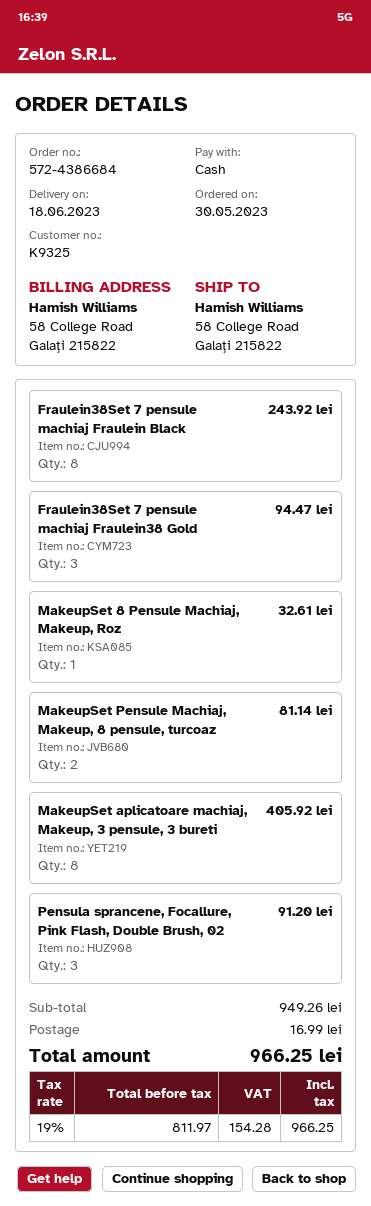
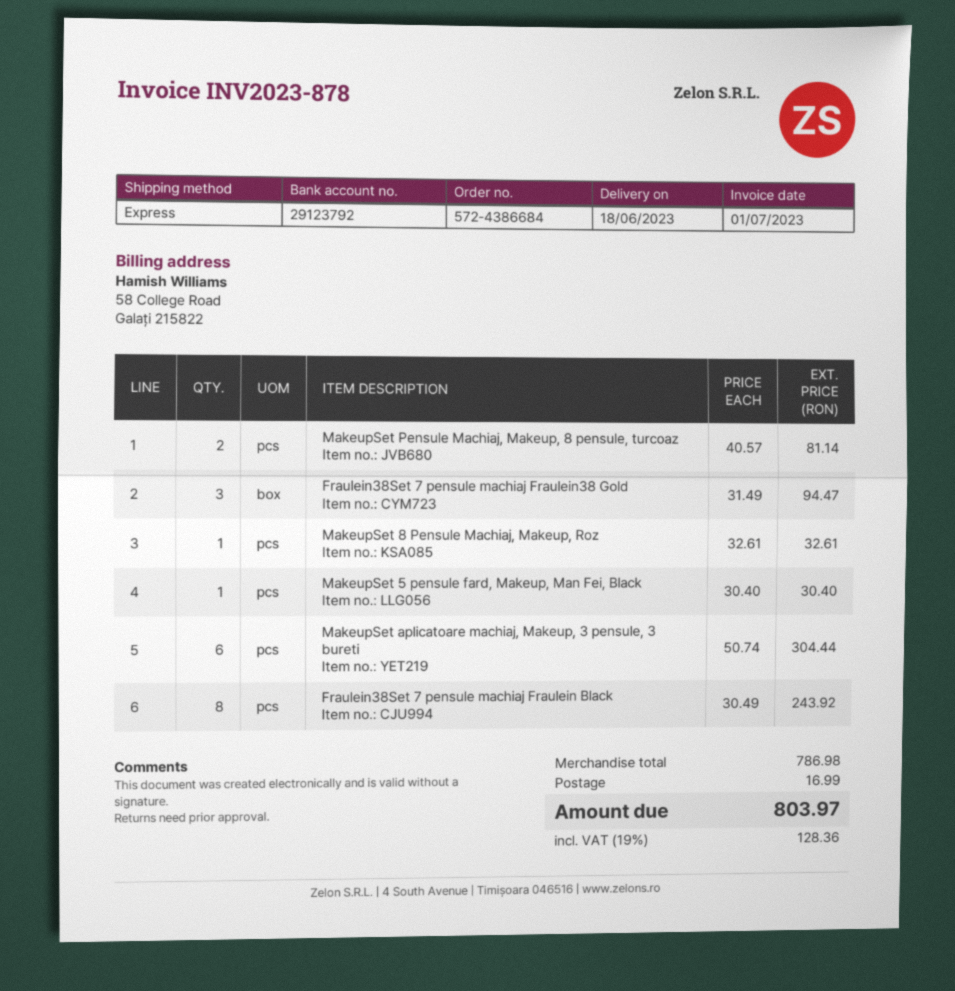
MakeupSet aplicatoare machiaj, Makeup, 3 pensule, 3 bureti: 8 for 405.92 -> 6 for 304.44
Pensula sprancene, Focallure, Pink Flash, Double Brush, 02: 3 for 91.20 -> none
MakeupSet 5 pensule fard, Makeup, Man Fei, Black: none -> 1 for 30.40
subtotal: 949.26 -> 786.98
tax: 19% = 154.28 -> 19% = 128.36
total: 966.25 -> 803.97

